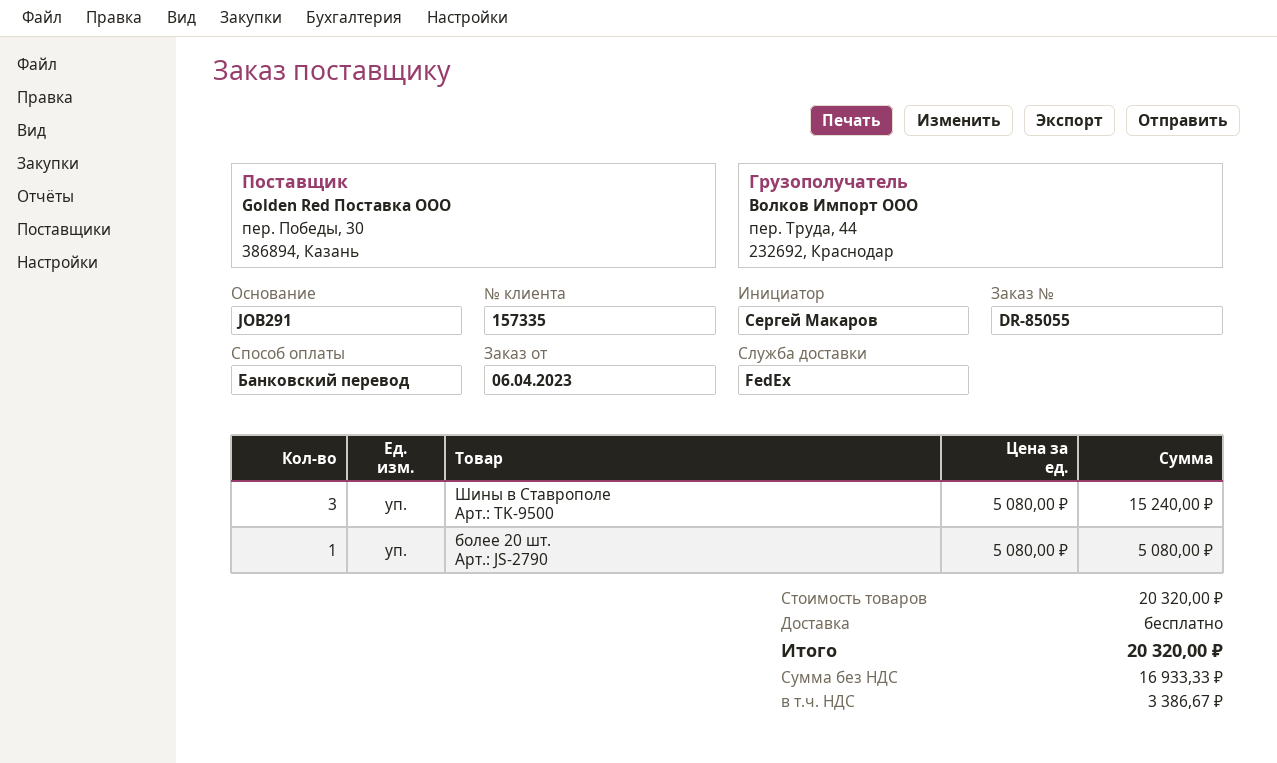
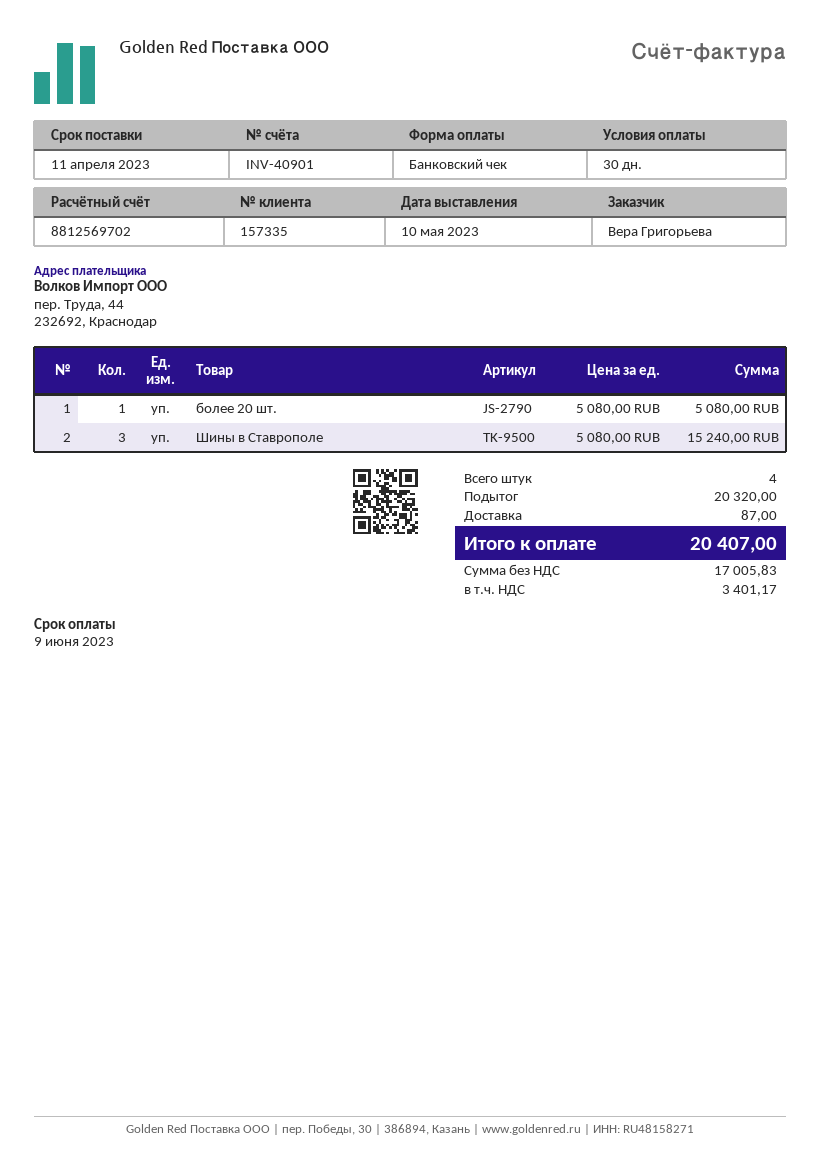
ordered by: Сергей Макаров -> Вера Григорьева
payment method: bank transfer -> cheque
shipping: 0.00 -> 87.00
net: 16933.33 -> 17005.83
tax: 3386.67 -> 3401.17
total: 20320.00 -> 20407.00

